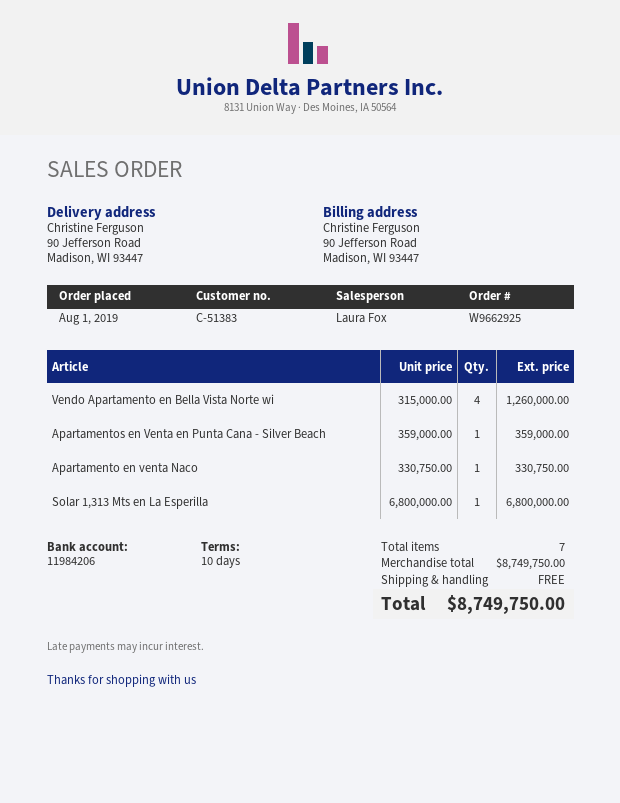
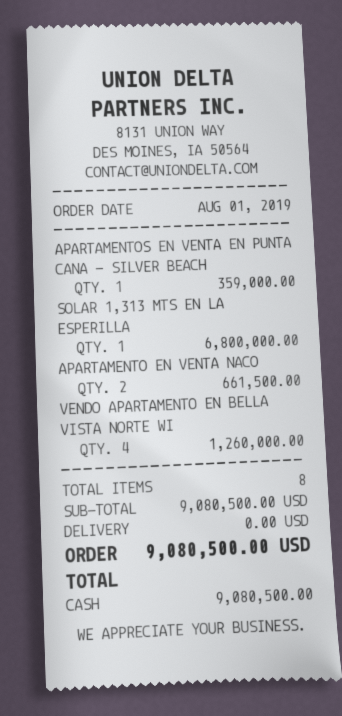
Apartamento en venta Naco: 1 for 330750.00 -> 2 for 661500.00
total quantity: 7 -> 8
subtotal: 8749750.00 -> 9080500.00
total: 8749750.00 -> 9080500.00

